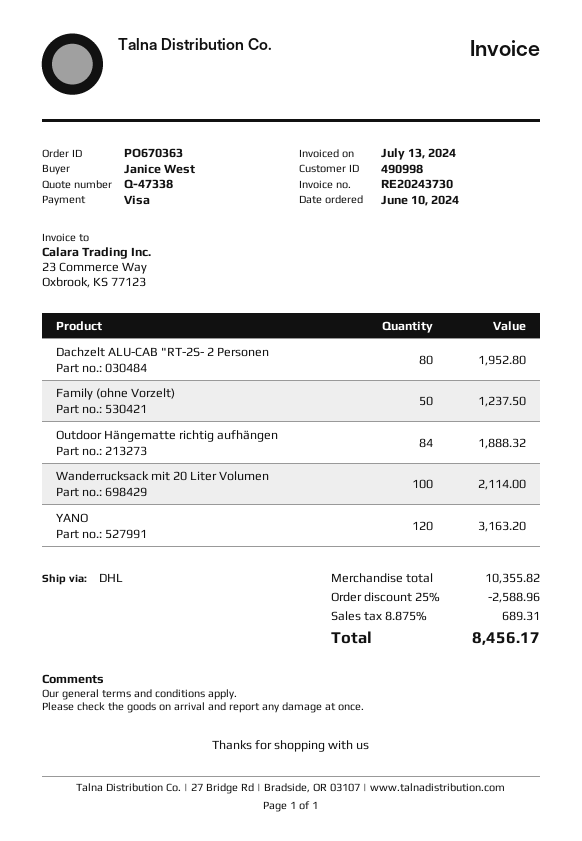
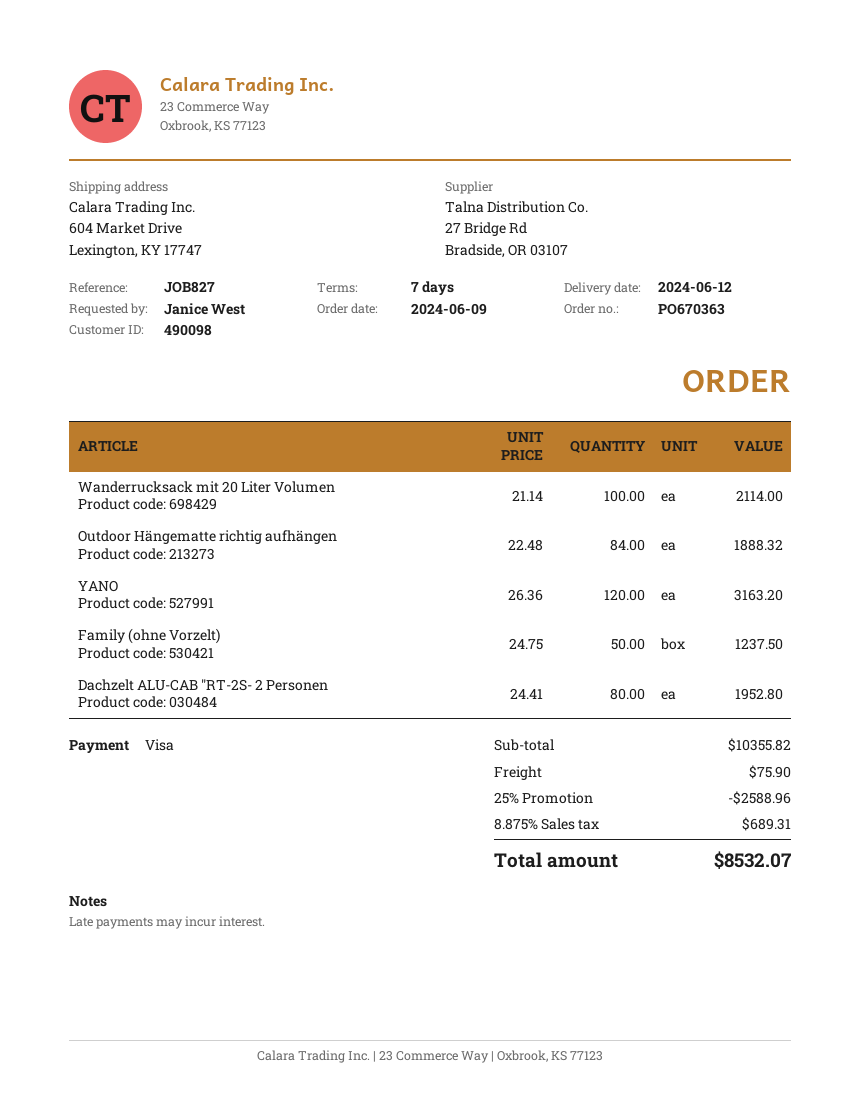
order date: 2024-06-10 -> 2024-06-09
customer number: 490998 -> 490098
shipping: none -> 75.90
total: 8456.17 -> 8532.07

